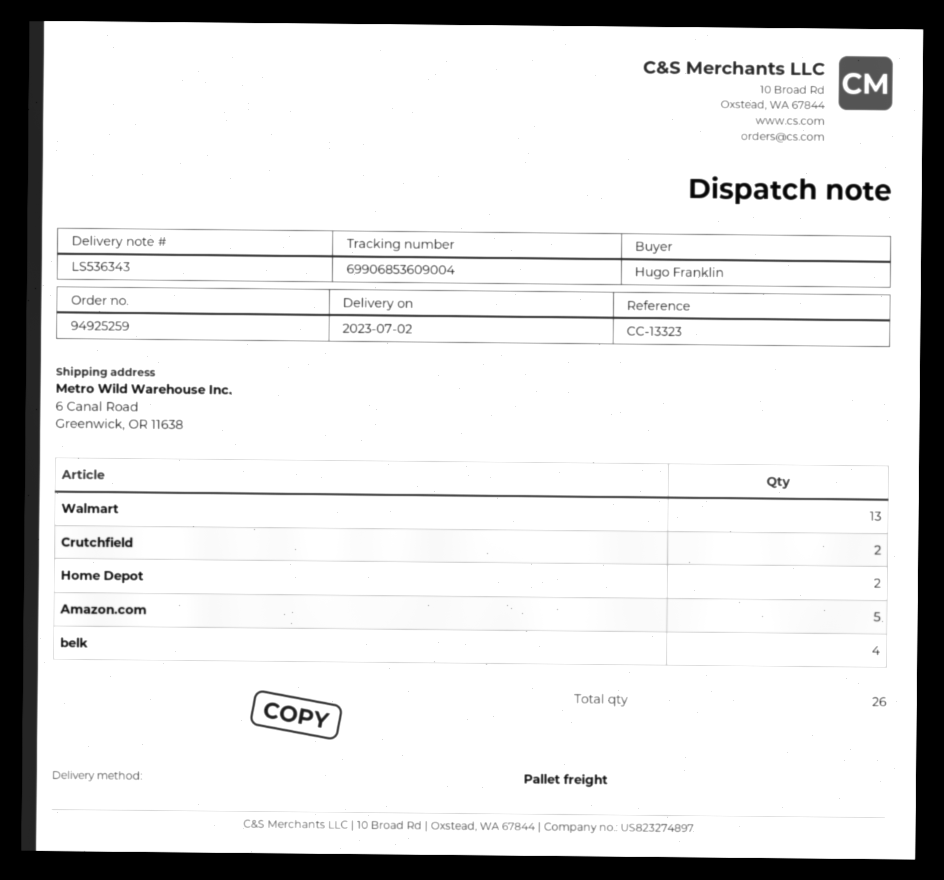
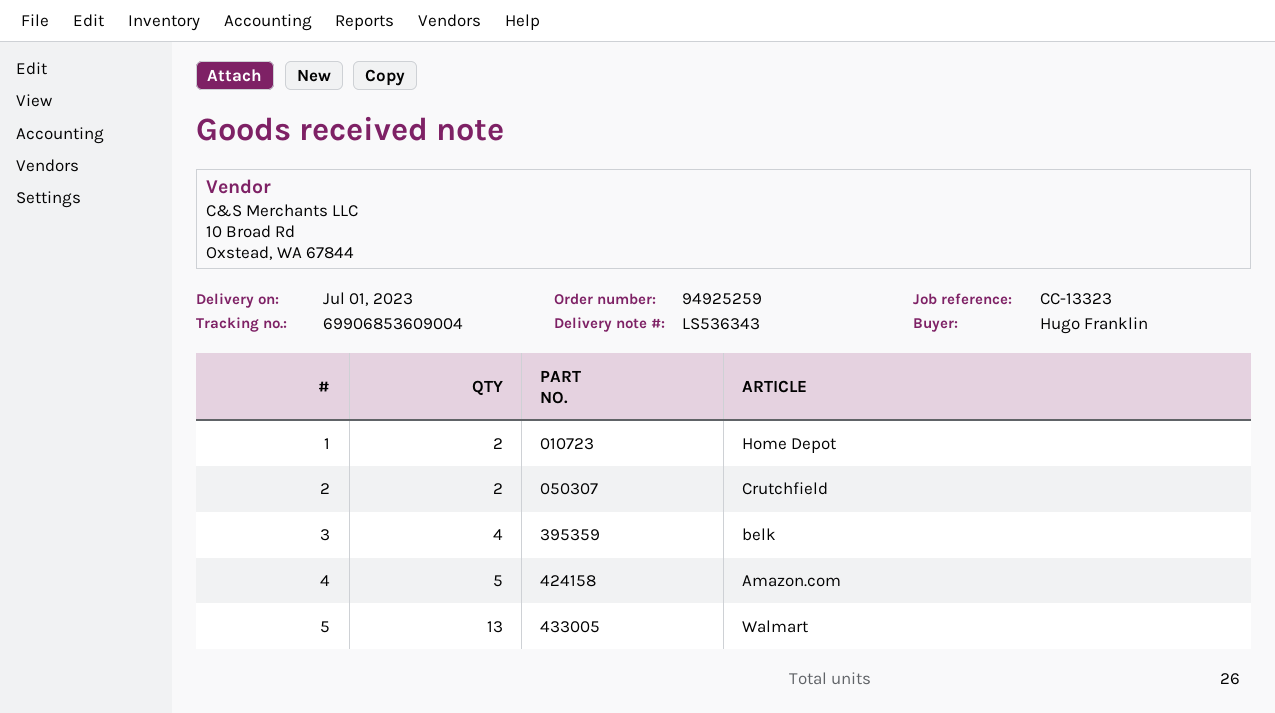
delivery date: 2023-07-02 -> 2023-07-01

